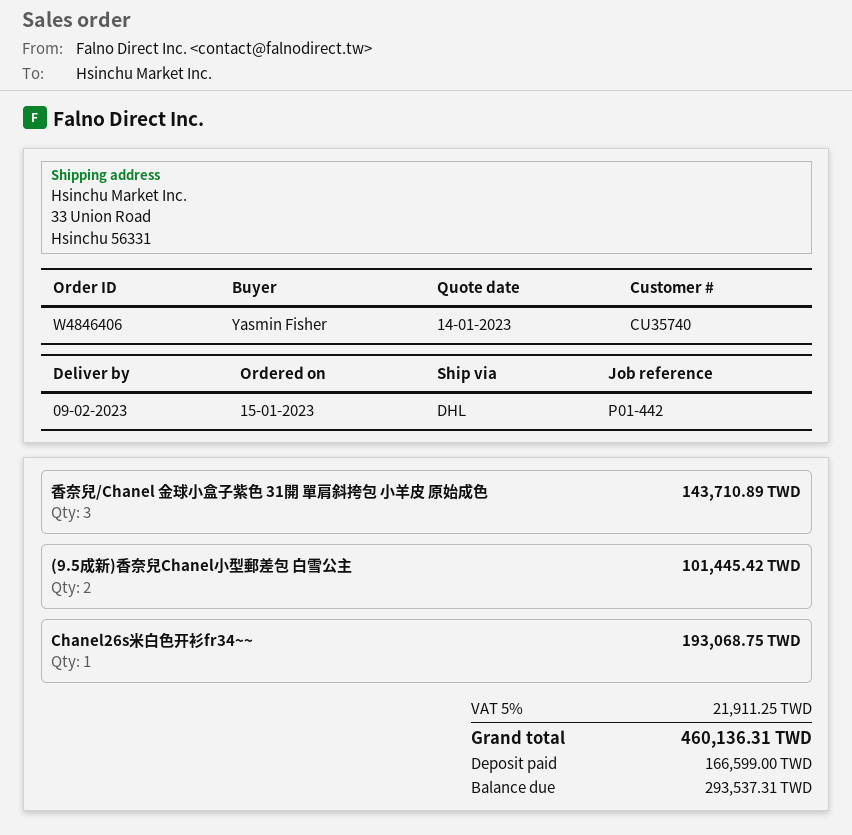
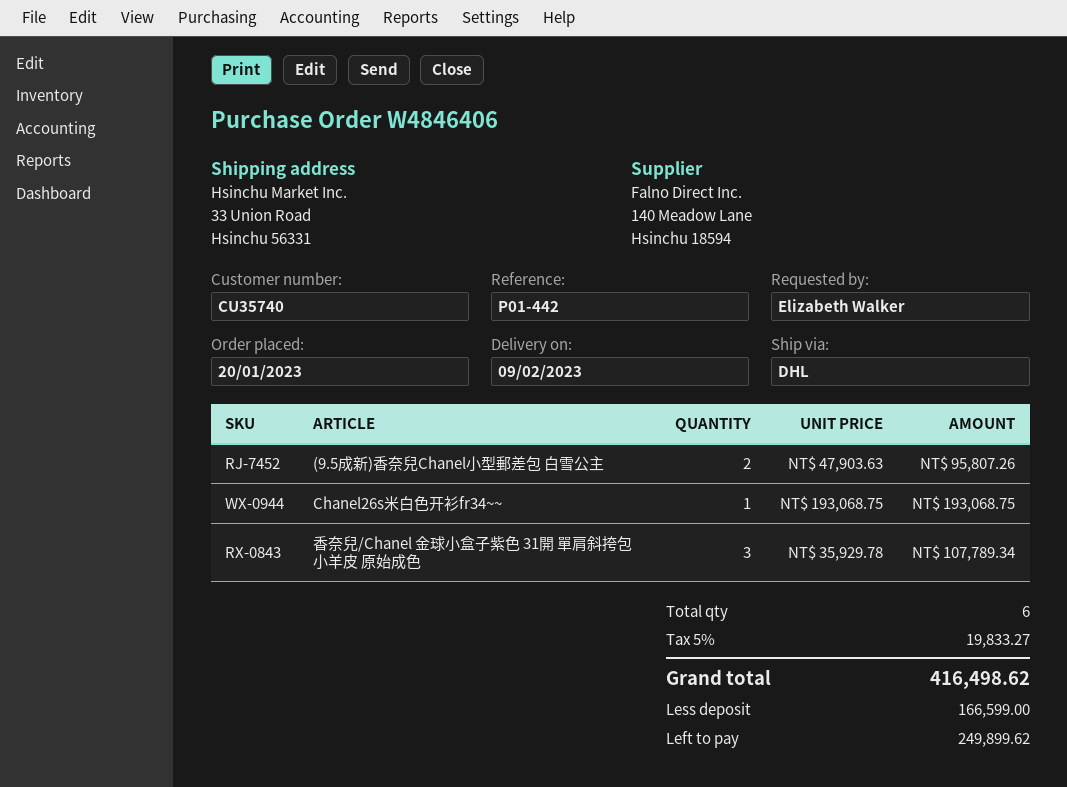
order date: 2023-01-15 -> 2023-01-20
ordered by: Yasmin Fisher -> Elizabeth Walker
香奈兒/Chanel 金球小盒子紫色 31開 單肩斜挎包 小羊皮 原始成色: 3 for 143710.89 -> 3 for 107789.34
(9.5成新)香奈兒Chanel小型郵差包 白雪公主: 2 for 101445.42 -> 2 for 95807.26
tax: 5% = 21911.25 -> 5% = 19833.27
total: 460136.31 -> 416498.62
balance: 293537.31 -> 249899.62

